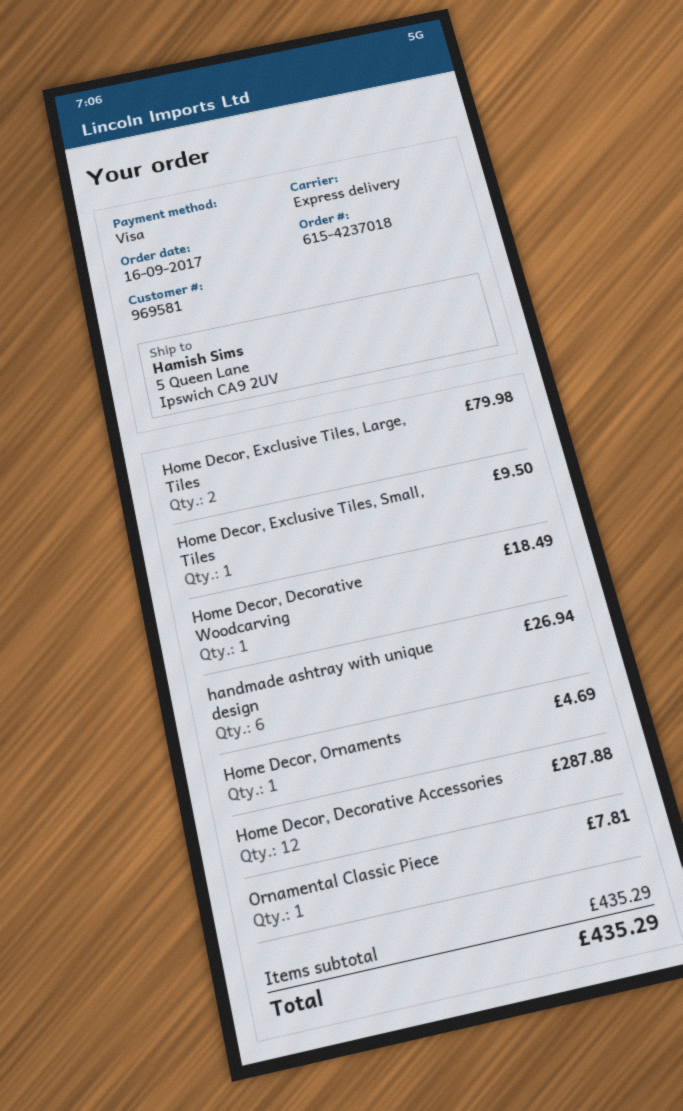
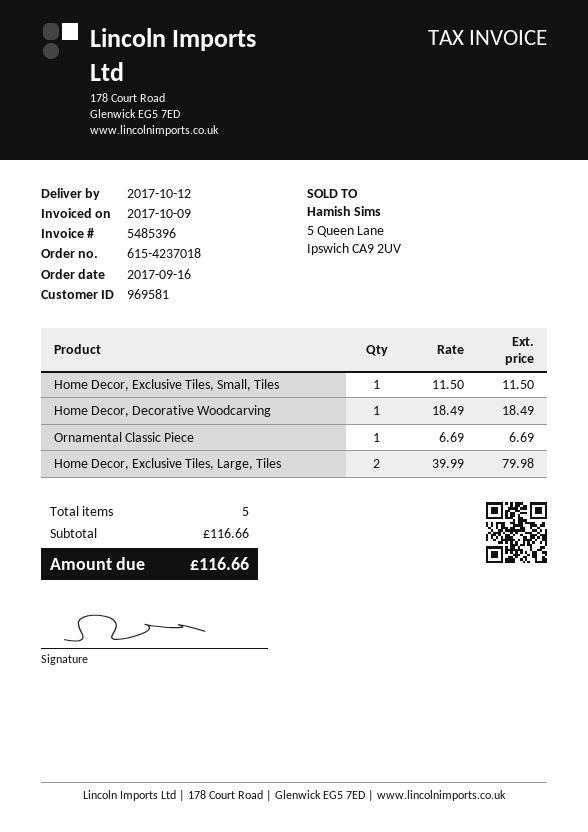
Home Decor, Exclusive Tiles, Small, Tiles: 1 for 9.50 -> 1 for 11.50
handmade ashtray with unique design: 6 for 26.94 -> none
Home Decor, Ornaments: 1 for 4.69 -> none
Home Decor, Decorative Accessories: 12 for 287.88 -> none
Ornamental Classic Piece: 1 for 7.81 -> 1 for 6.69
subtotal: 435.29 -> 116.66
total: 435.29 -> 116.66

